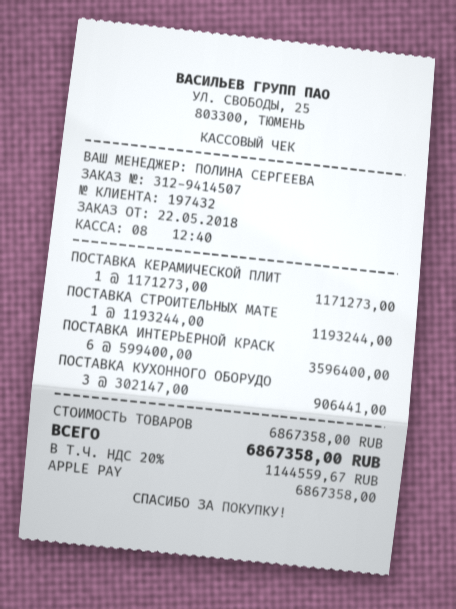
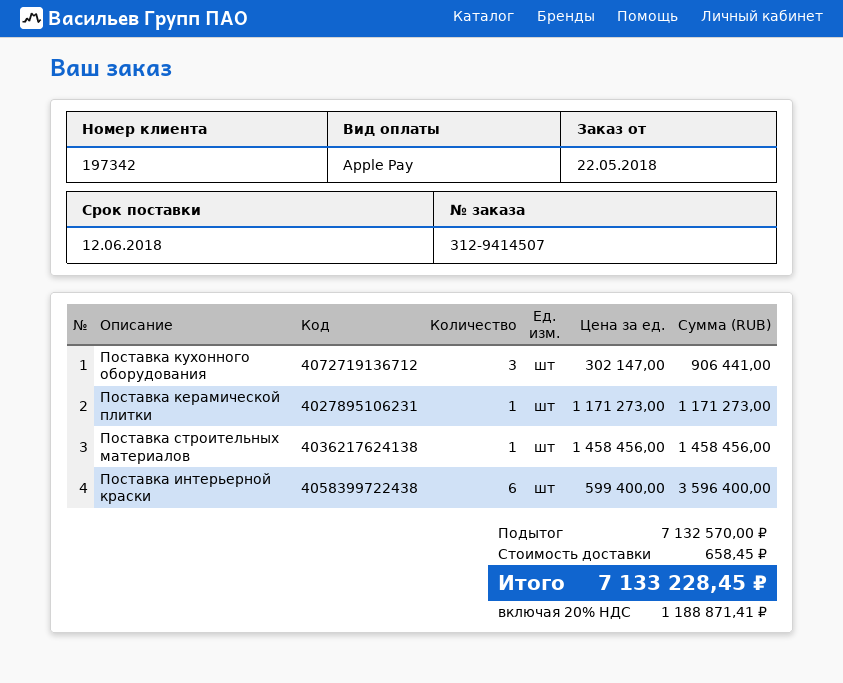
customer number: 197432 -> 197342
ПОСТАВКА СТРОИТЕЛЬНЫХ МАТЕ: 1 x 1193244.00 = 1193244.00 -> 1 x 1458456.00 = 1458456.00
subtotal: 6867358.00 -> 7132570.00
shipping: none -> 658.45
tax: 20% = 1144559.67 -> 20% = 1188871.41
total: 6867358.00 -> 7133228.45

